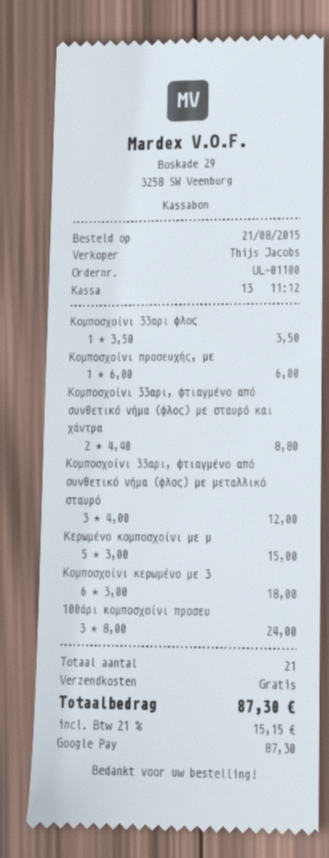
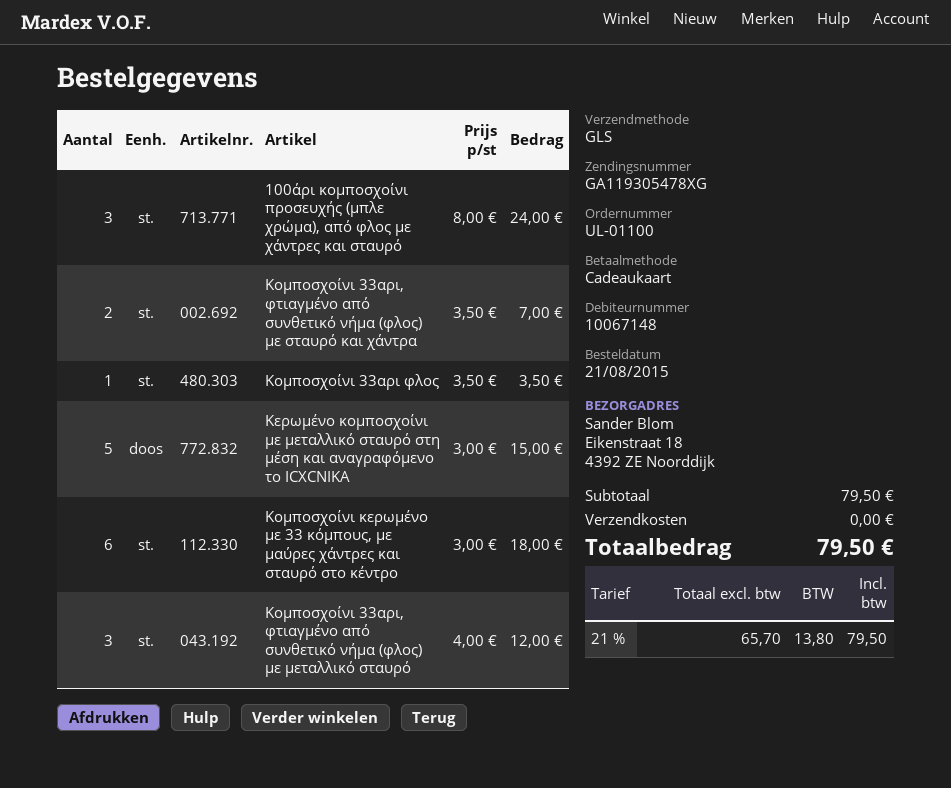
payment method: Google Pay -> gift card
Κομποσχοίνι προσευχής, με: 1 x 6.00 = 6.00 -> none
Κομποσχοίνι 33αρι, φτιαγμένο από συνθετικό νήμα (φλος) με σταυρό και χάντρα: 2 x 4.40 = 8.80 -> 2 x 3.50 = 7.00
tax: 21% = 15.15 -> 21% = 13.80
total: 87.30 -> 79.50

